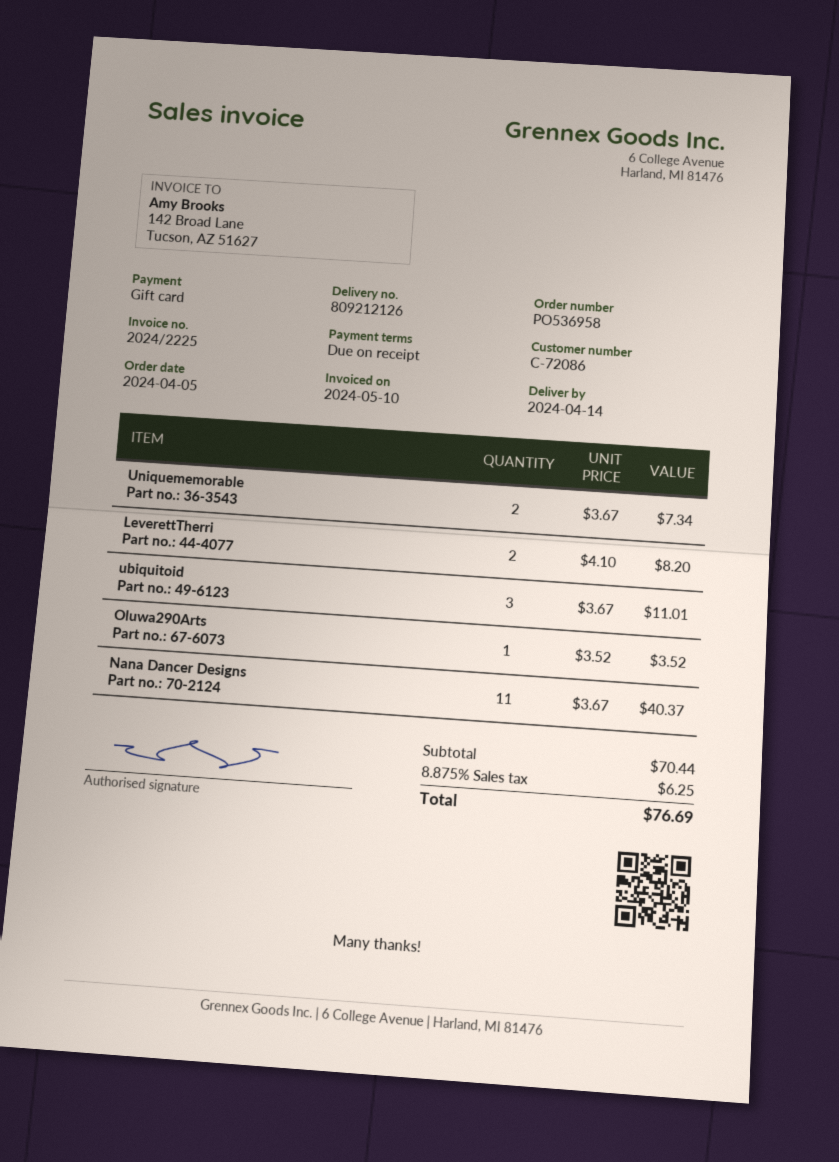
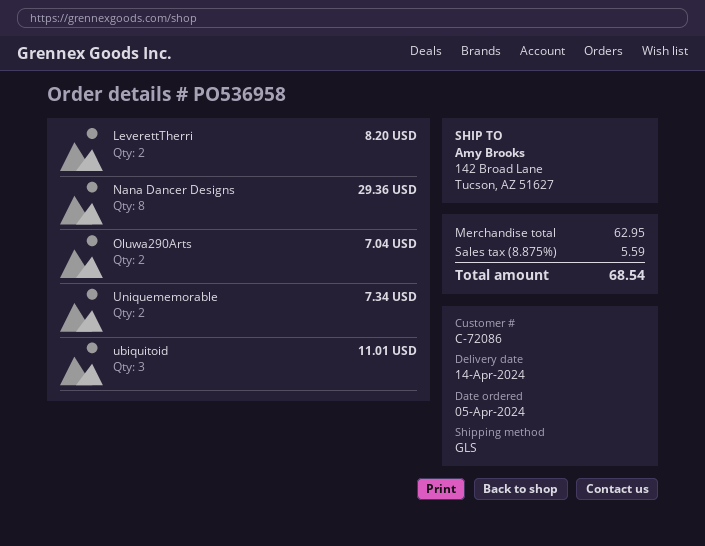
Oluwa290Arts: 1 for 3.52 -> 2 for 7.04
Nana Dancer Designs: 11 for 40.37 -> 8 for 29.36
subtotal: 70.44 -> 62.95
tax: 8.875% = 6.25 -> 8.875% = 5.59
total: 76.69 -> 68.54

